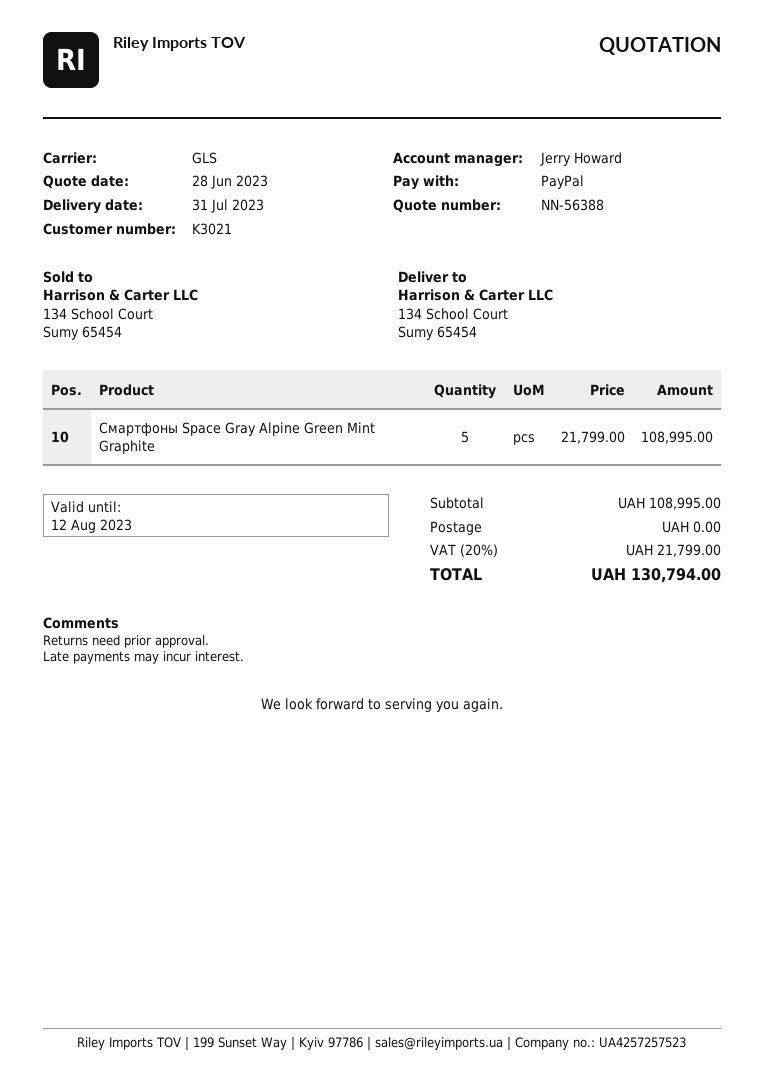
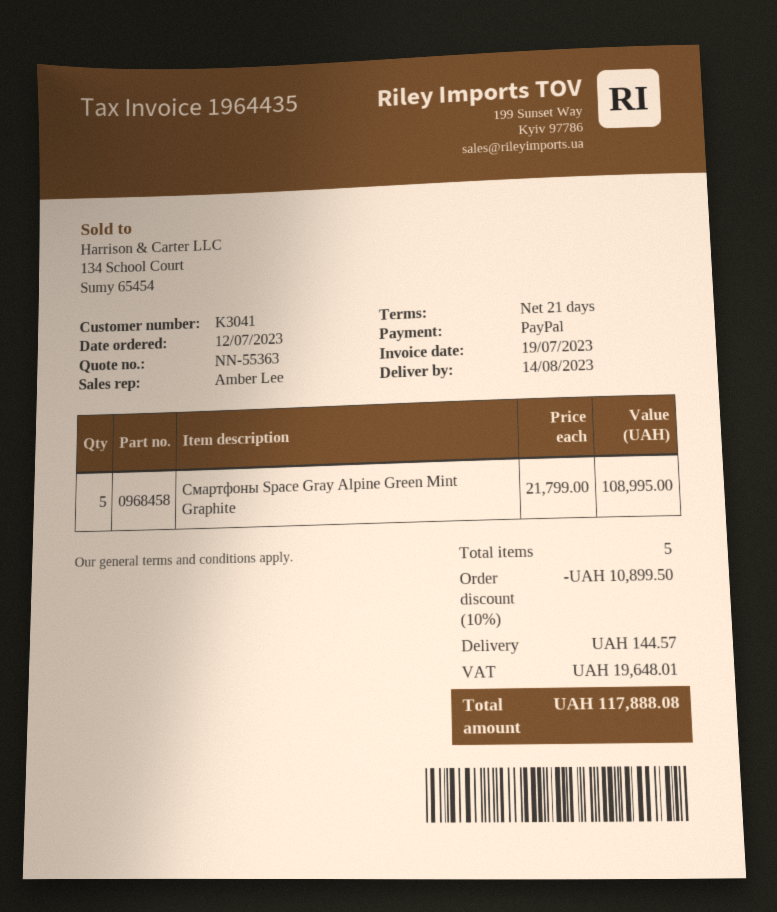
quote number: NN-56388 -> NN-55363
delivery date: 2023-07-31 -> 2023-08-14
customer number: K3021 -> K3041
sales rep: Jerry Howard -> Amber Lee
discount: none -> 10% = 10899.50
shipping: 0.00 -> 144.57
tax: 21799.00 -> 19648.01
total: 130794.00 -> 117888.08

